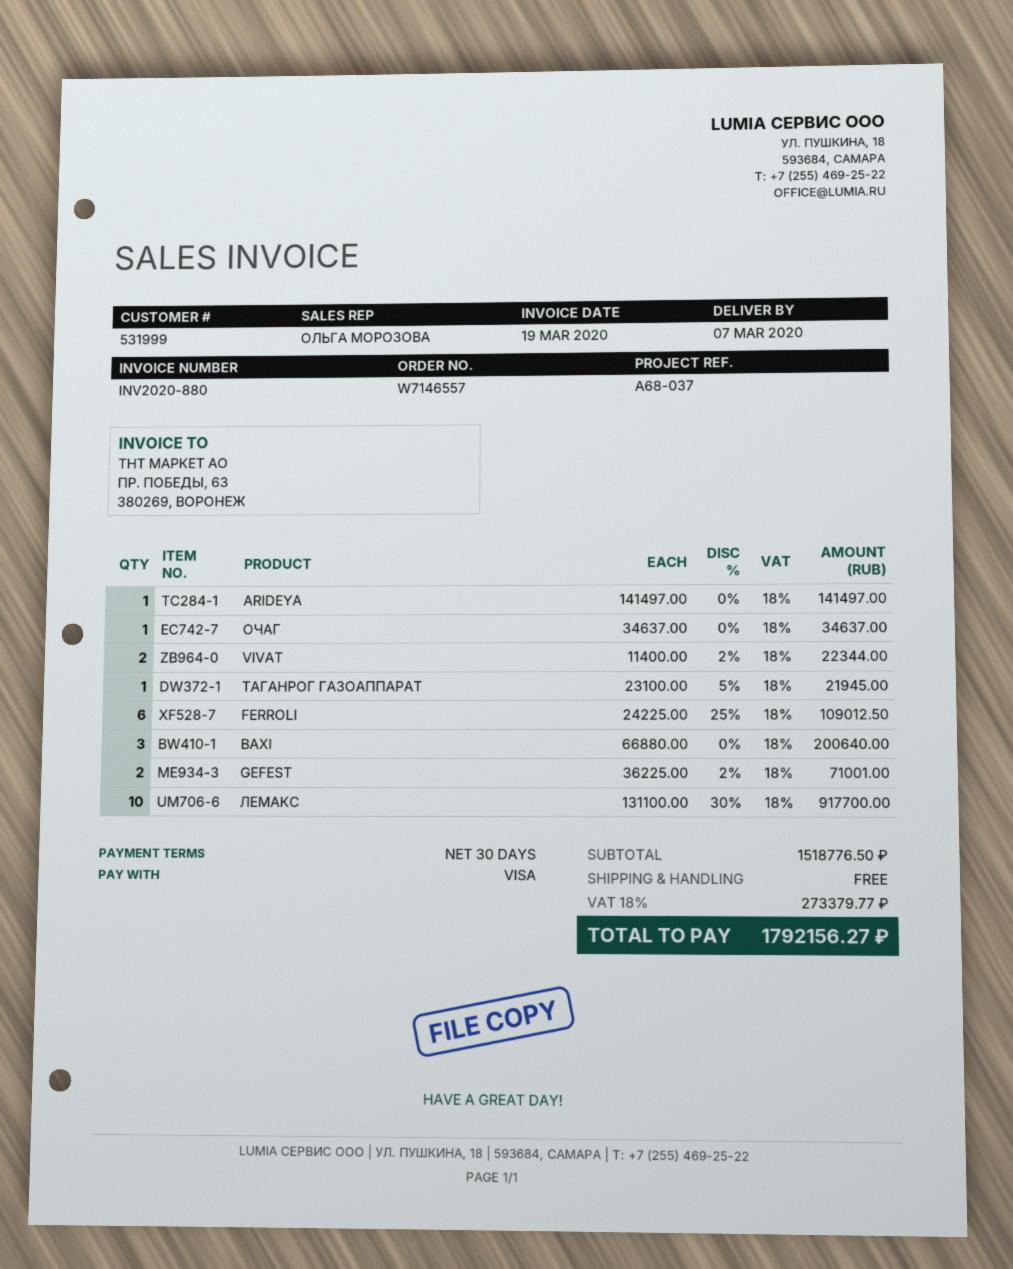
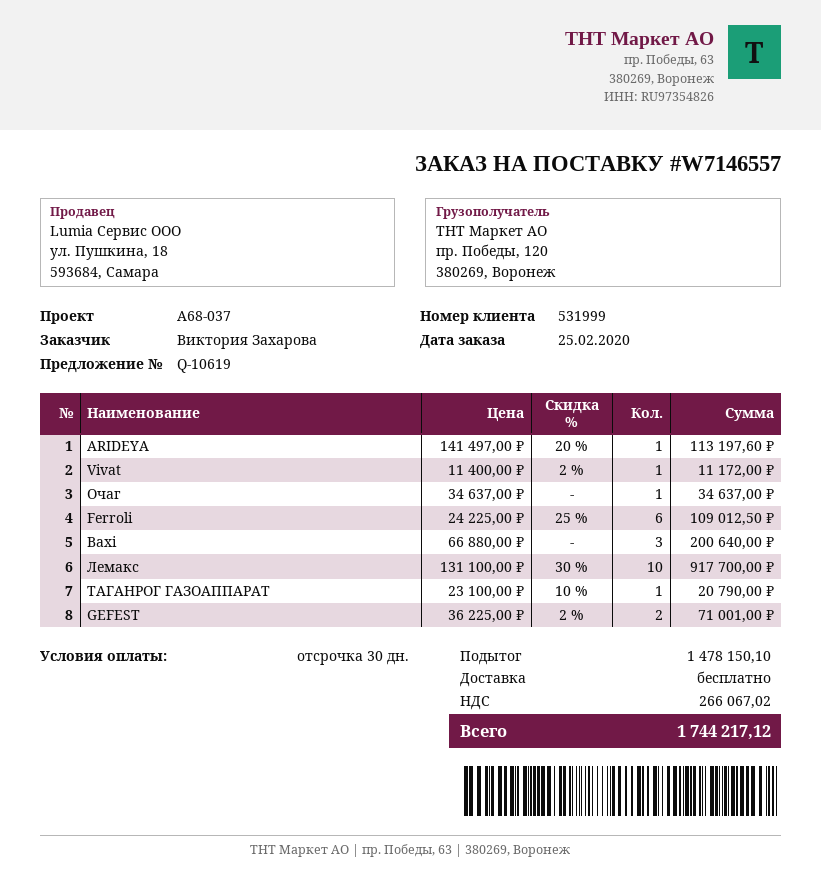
ARIDEYA: 1 x 141497.00 = 141497.00 -> 1 x 141497.00 - 20% = 113197.60
VIVAT: 2 x 11400.00 - 2% = 22344.00 -> 1 x 11400.00 - 2% = 11172.00
ТАГАНРОГ ГАЗОАППАРАТ: 1 x 23100.00 - 5% = 21945.00 -> 1 x 23100.00 - 10% = 20790.00
subtotal: 1518776.50 -> 1478150.10
tax: 273379.77 -> 266067.02
total: 1792156.27 -> 1744217.12

